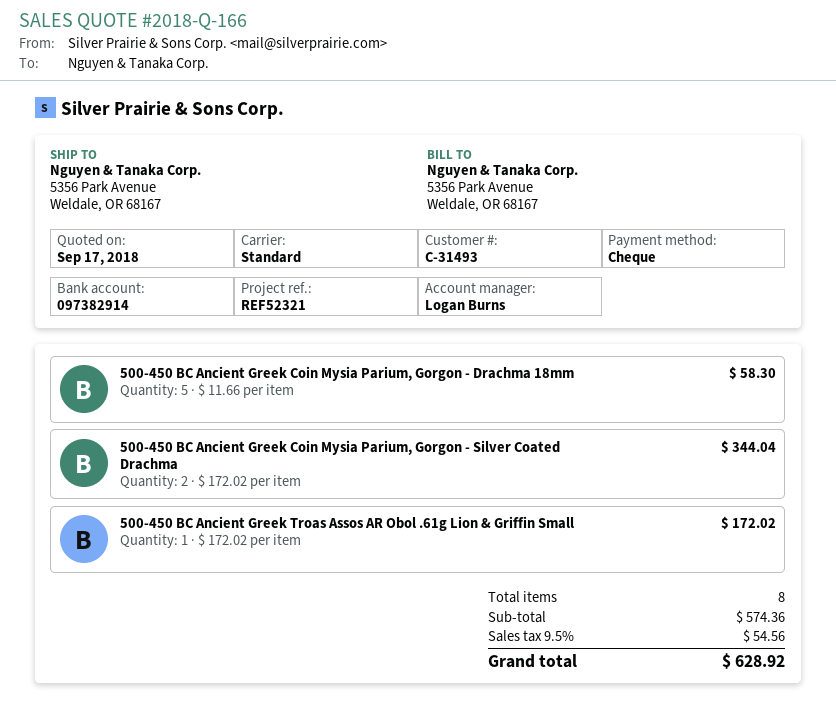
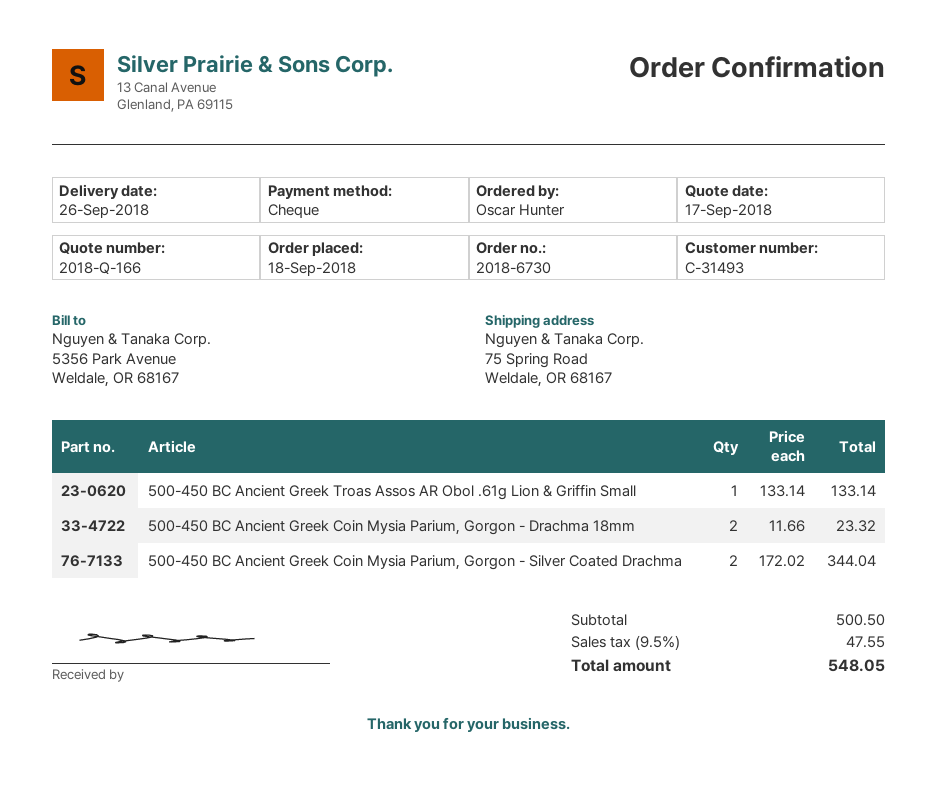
ship to: 5356 Park Avenue, Weldale, OR 68167 -> 75 Spring Road, Weldale, OR 68167
500-450 BC Ancient Greek Coin Mysia Parium, Gorgon - Drachma 18mm: 5 x 11.66 = 58.30 -> 2 x 11.66 = 23.32
500-450 BC Ancient Greek Troas Assos AR Obol .61g Lion & Griffin Small: 1 x 172.02 = 172.02 -> 1 x 133.14 = 133.14
subtotal: 574.36 -> 500.50
tax: 9.5% = 54.56 -> 9.5% = 47.55
total: 628.92 -> 548.05

